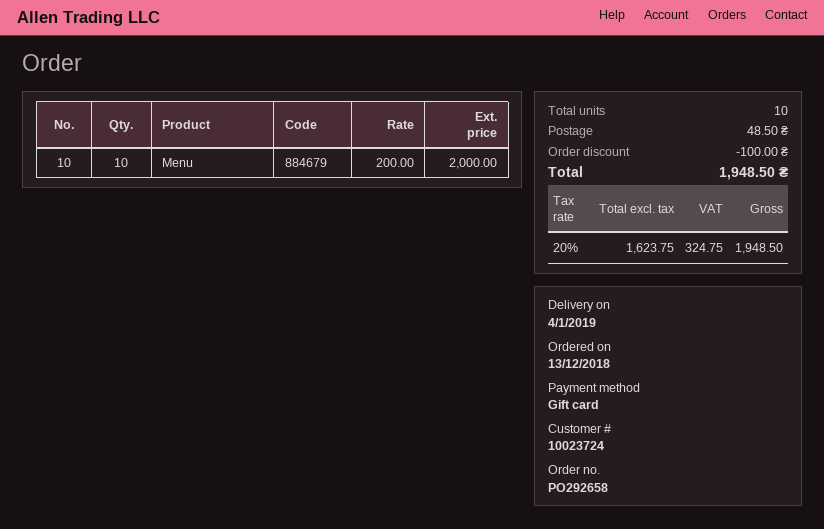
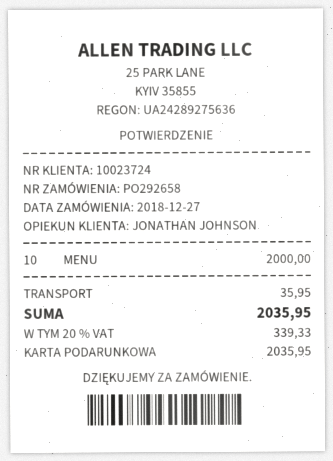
order date: 2018-12-13 -> 2018-12-27
discount: 100.00 -> none
shipping: 48.50 -> 35.95
tax: 20% = 324.75 -> 20% = 339.33
total: 1948.50 -> 2035.95

